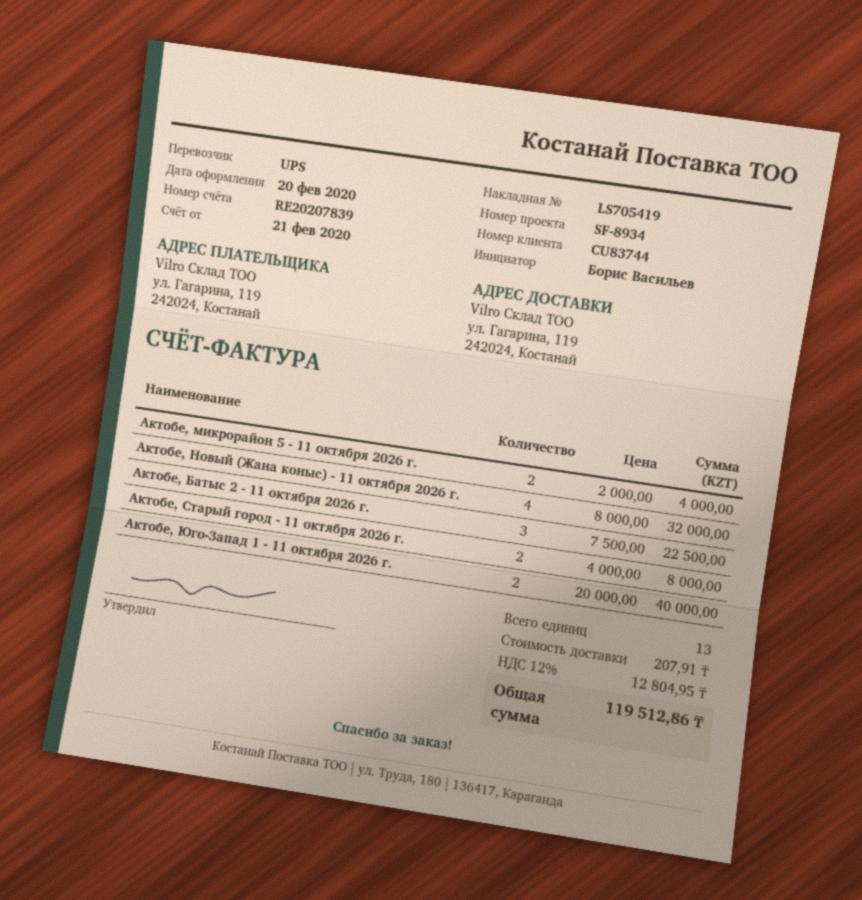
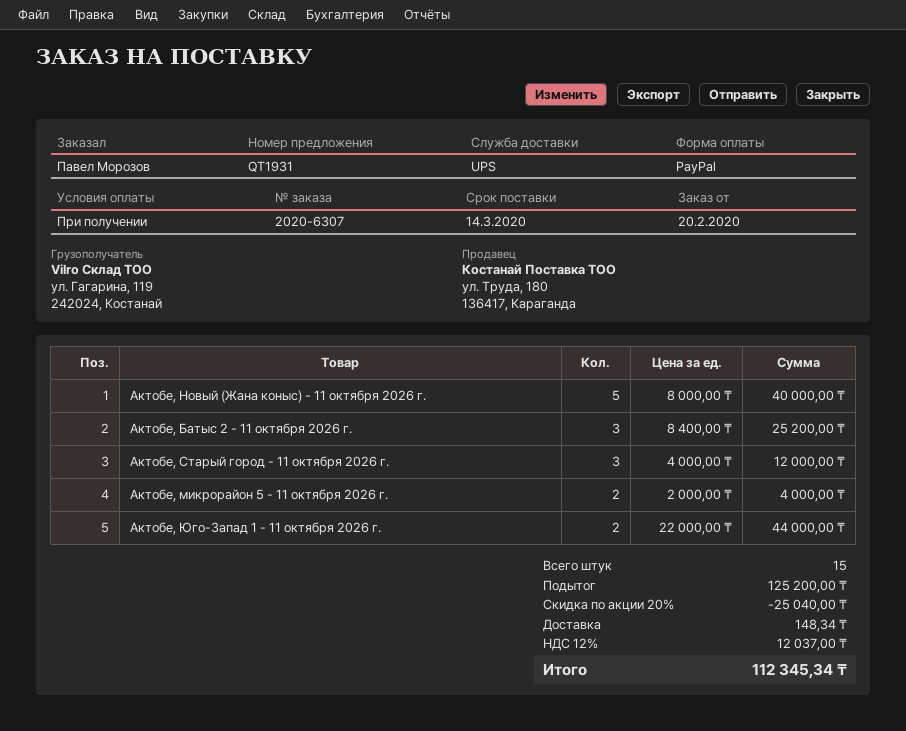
ordered by: Борис Васильев -> Павел Морозов
Актобе, Новый (Жана коныс) - 11 октября 2026 г.: 4 x 8000.00 = 32000.00 -> 5 x 8000.00 = 40000.00
Актобе, Батыс 2 - 11 октября 2026 г.: 3 x 7500.00 = 22500.00 -> 3 x 8400.00 = 25200.00
Актобе, Старый город - 11 октября 2026 г.: 2 x 4000.00 = 8000.00 -> 3 x 4000.00 = 12000.00
Актобе, Юго-Запад 1 - 11 октября 2026 г.: 2 x 20000.00 = 40000.00 -> 2 x 22000.00 = 44000.00
total quantity: 13 -> 15
discount: none -> 20% = 25040.00
shipping: 207.91 -> 148.34
tax: 12% = 12804.95 -> 12% = 12037.00
total: 119512.86 -> 112345.34

